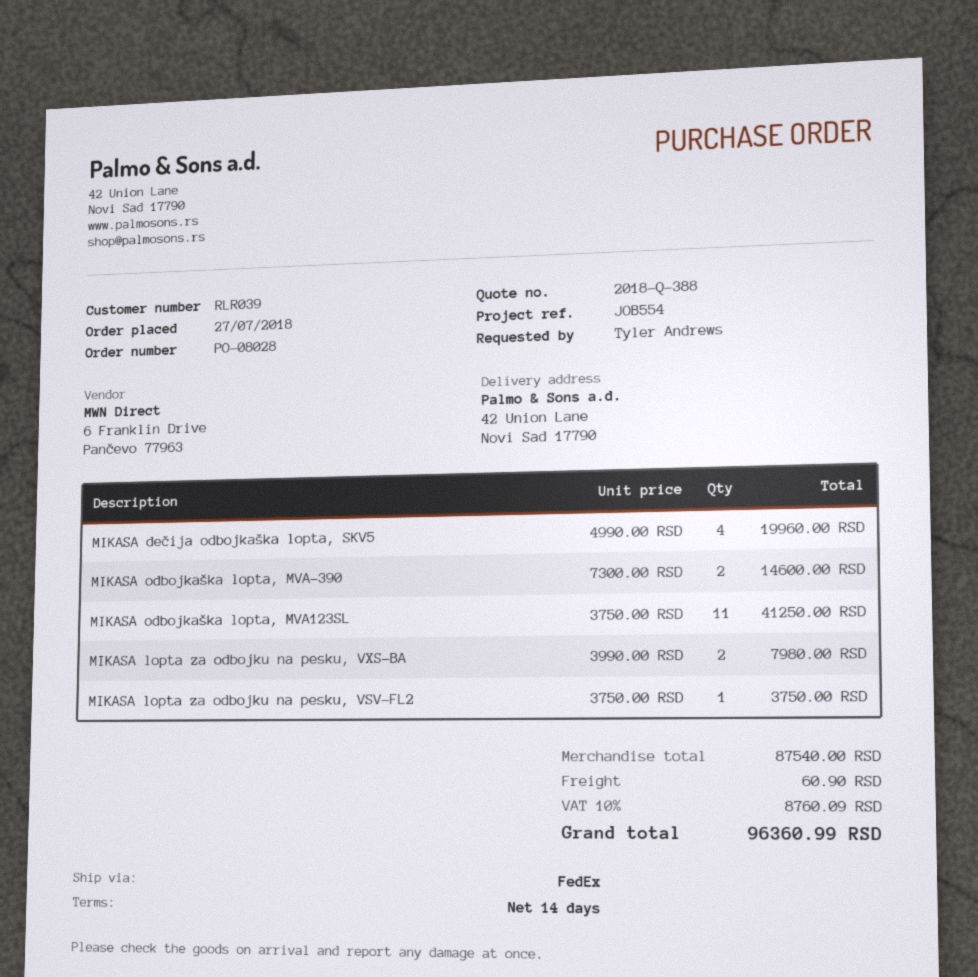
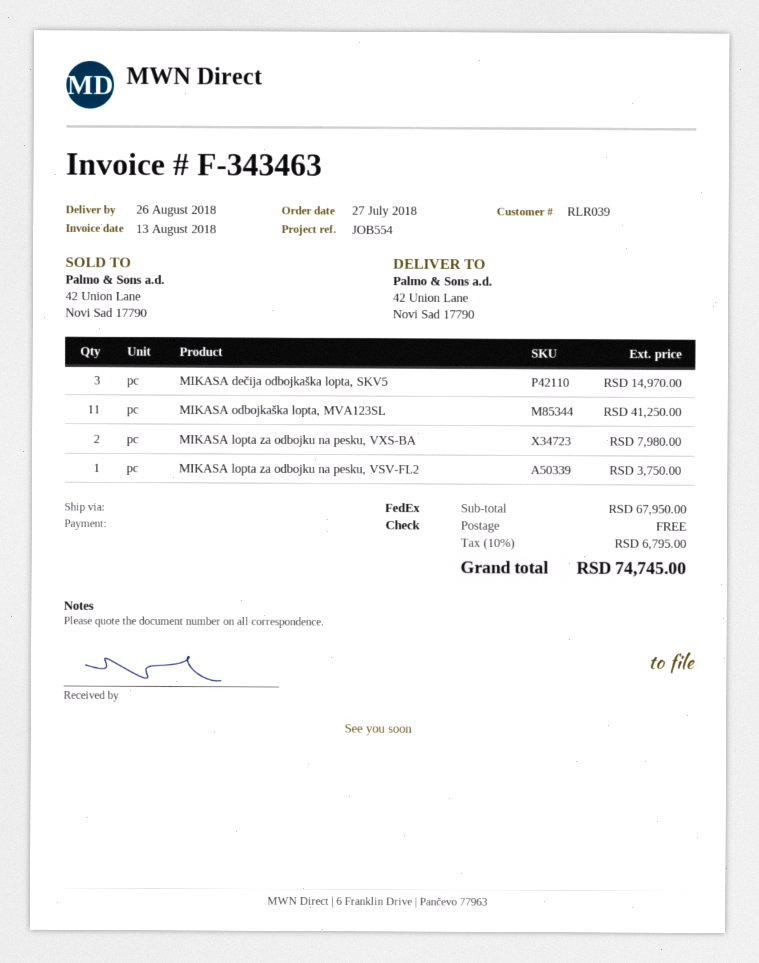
MIKASA dečija odbojkaška lopta, SKV5: 4 for 19960.00 -> 3 for 14970.00
MIKASA odbojkaška lopta, MVA-390: 2 for 14600.00 -> none
subtotal: 87540.00 -> 67950.00
shipping: 60.90 -> 0.00
tax: 10% = 8760.09 -> 10% = 6795.00
total: 96360.99 -> 74745.00

